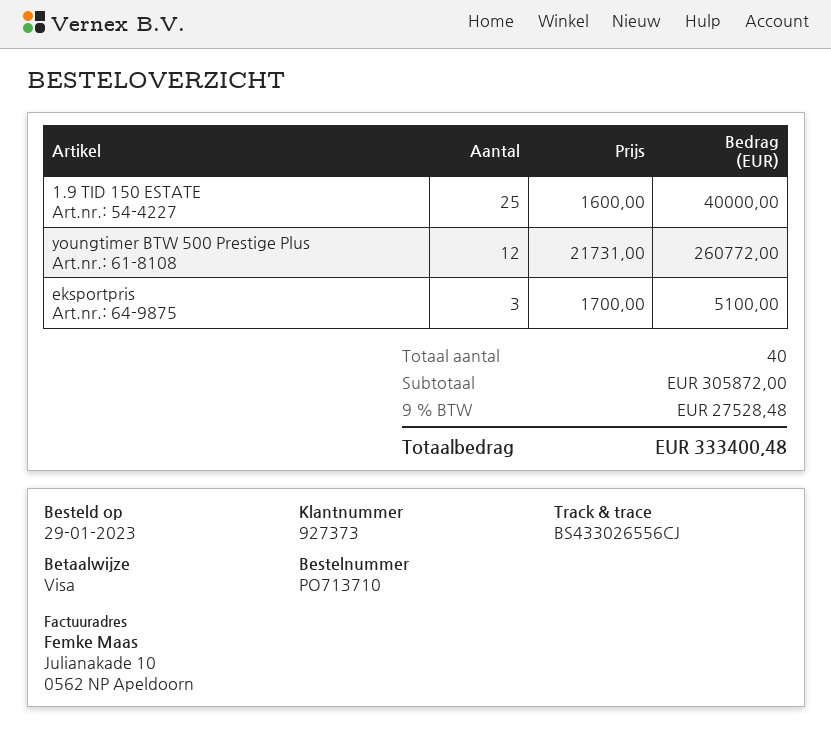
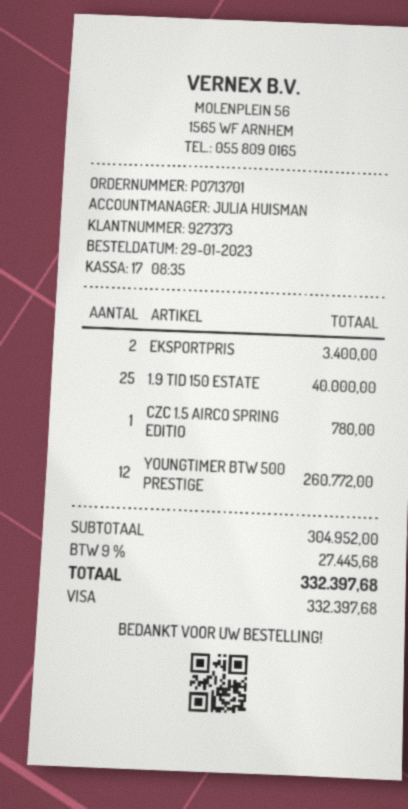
order number: PO713710 -> PO713701
eksportpris: 3 for 5100.00 -> 2 for 3400.00
CZC 1.5 AIRCO SPRING EDITIO: none -> 1 for 780.00
subtotal: 305872.00 -> 304952.00
tax: 9% = 27528.48 -> 9% = 27445.68
total: 333400.48 -> 332397.68

